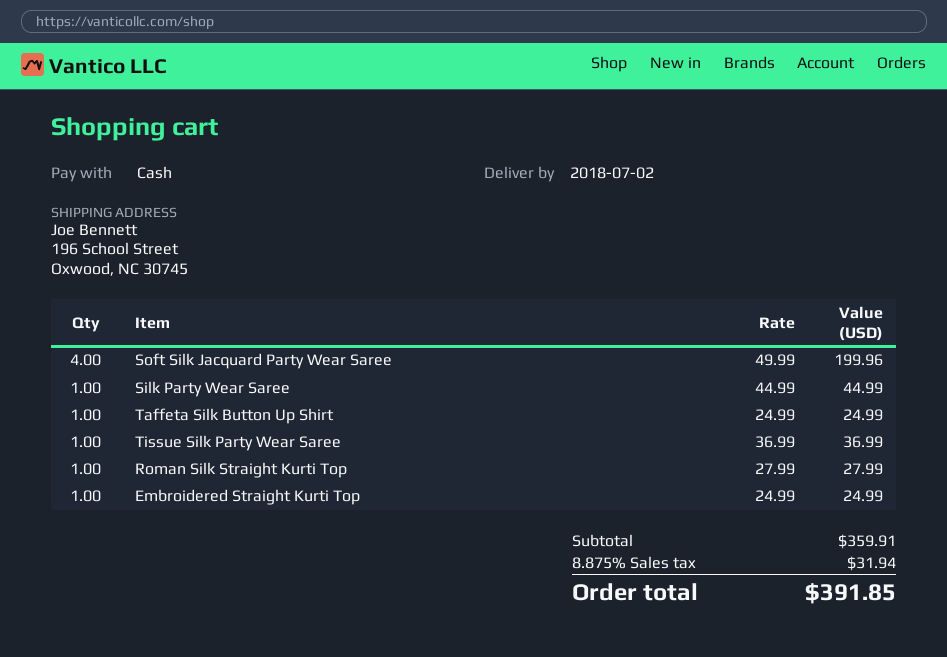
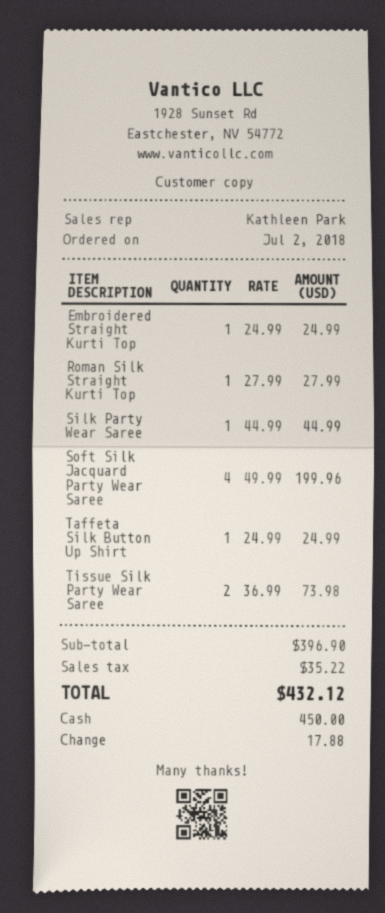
Tissue Silk Party Wear Saree: 1 x 36.99 = 36.99 -> 2 x 36.99 = 73.98
subtotal: 359.91 -> 396.90
tax: 31.94 -> 35.22
total: 391.85 -> 432.12

